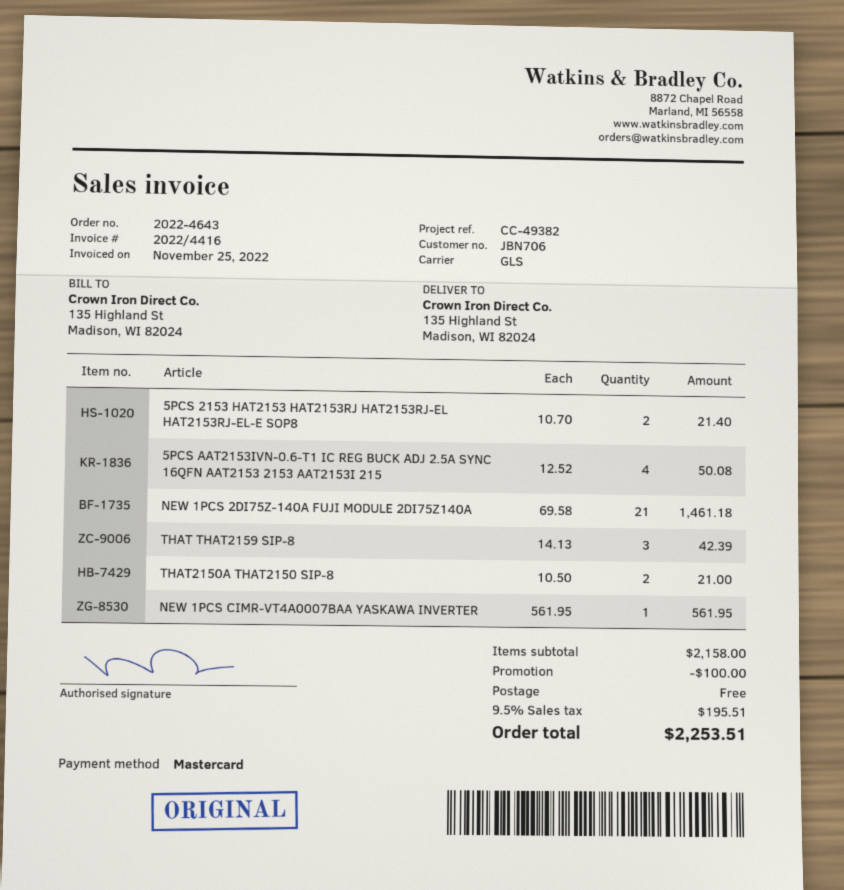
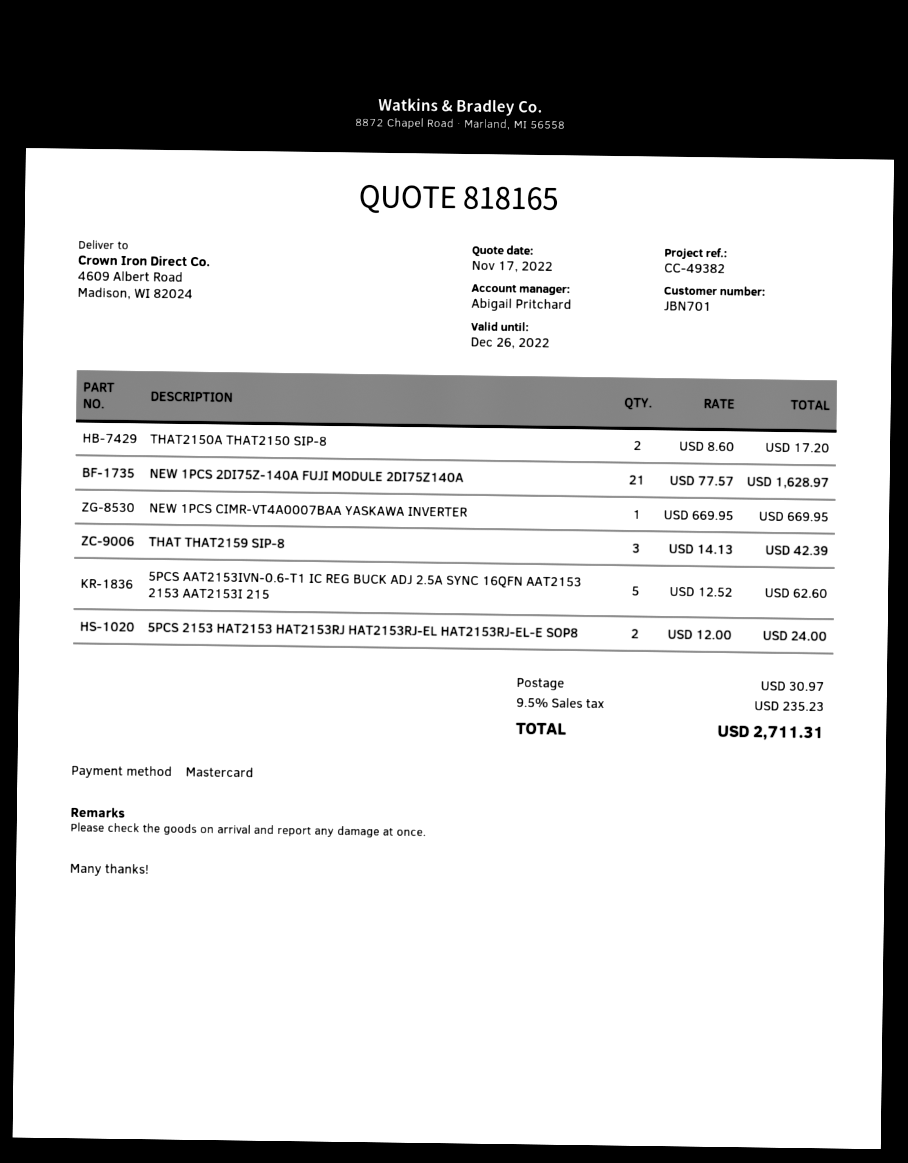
customer number: JBN706 -> JBN701
ship to: 135 Highland St, Madison, WI 82024 -> 4609 Albert Road, Madison, WI 82024
5PCS 2153 HAT2153 HAT2153RJ HAT2153RJ-EL HAT2153RJ-EL-E SOP8: 2 x 10.70 = 21.40 -> 2 x 12.00 = 24.00
5PCS AAT2153IVN-0.6-T1 IC REG BUCK ADJ 2.5A SYNC 16QFN AAT2153 2153 AAT2153I 215: 4 x 12.52 = 50.08 -> 5 x 12.52 = 62.60
NEW 1PCS 2DI75Z-140A FUJI MODULE 2DI75Z140A: 21 x 69.58 = 1461.18 -> 21 x 77.57 = 1628.97
THAT2150A THAT2150 SIP-8: 2 x 10.50 = 21.00 -> 2 x 8.60 = 17.20
NEW 1PCS CIMR-VT4A0007BAA YASKAWA INVERTER: 1 x 561.95 = 561.95 -> 1 x 669.95 = 669.95
discount: 100.00 -> none
shipping: 0.00 -> 30.97
tax: 9.5% = 195.51 -> 9.5% = 235.23
total: 2253.51 -> 2711.31

